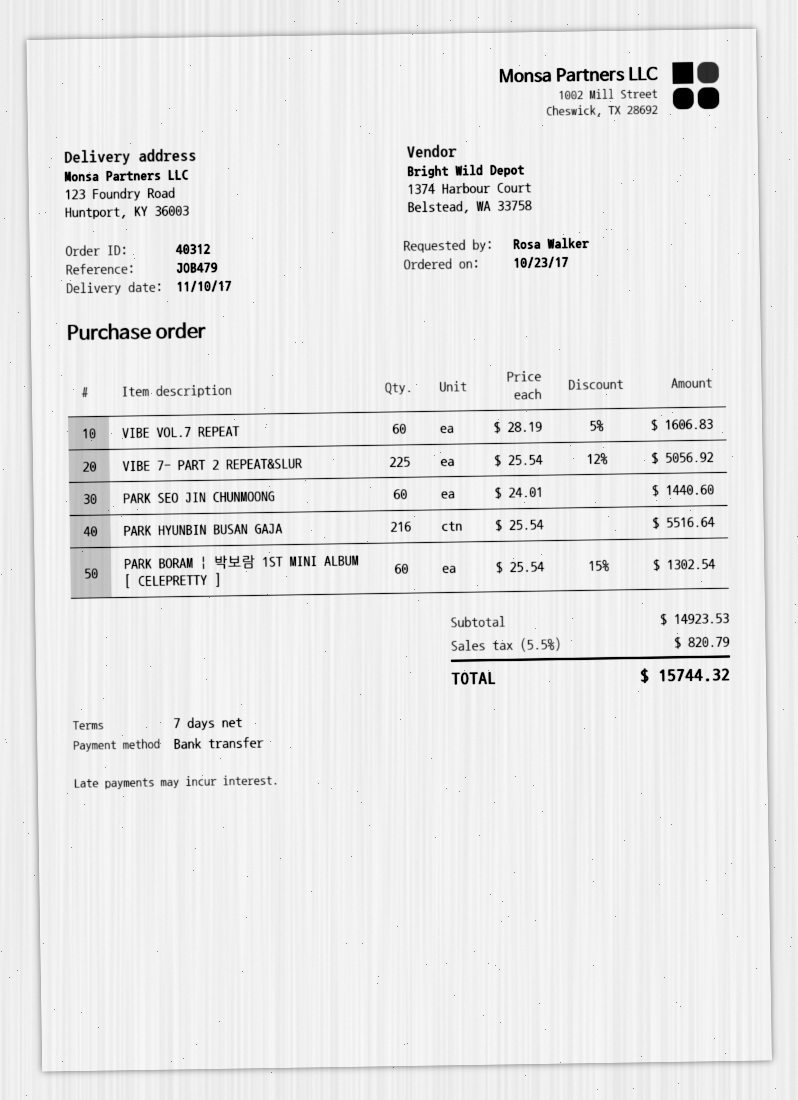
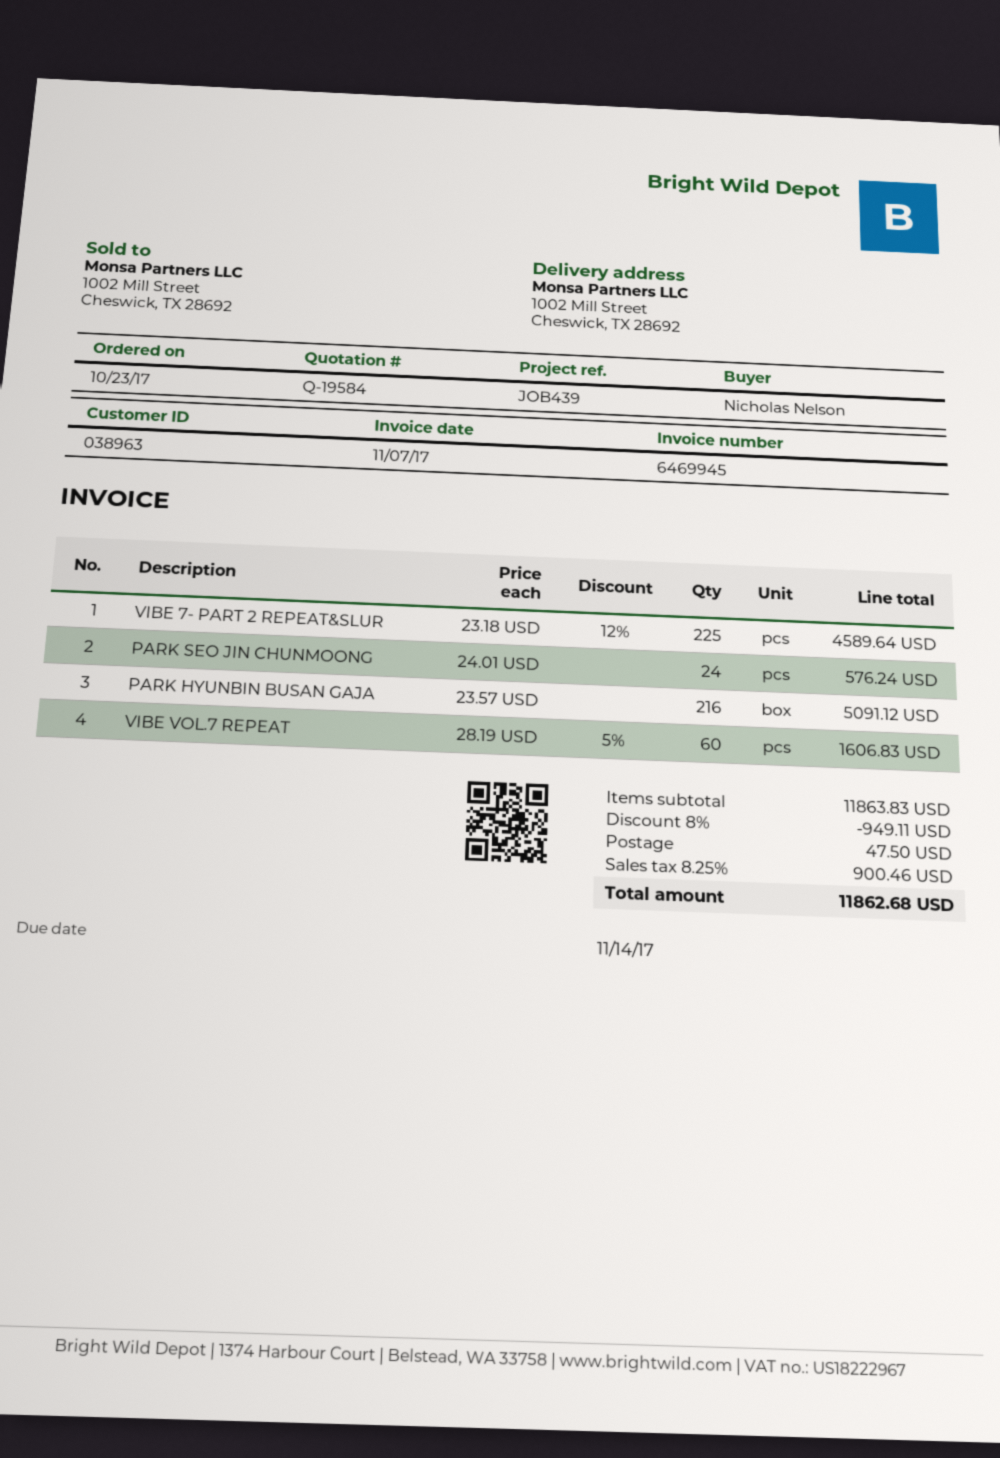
reference: JOB479 -> JOB439
ordered by: Rosa Walker -> Nicholas Nelson
ship to: 123 Foundry Road, Huntport, KY 36003 -> 1002 Mill Street, Cheswick, TX 28692
VIBE 7- PART 2 REPEAT&SLUR: 225 x 25.54 - 12% = 5056.92 -> 225 x 23.18 - 12% = 4589.64
PARK SEO JIN CHUNMOONG: 60 x 24.01 = 1440.60 -> 24 x 24.01 = 576.24
PARK HYUNBIN BUSAN GAJA: 216 x 25.54 = 5516.64 -> 216 x 23.57 = 5091.12
PARK BORAM | 박보람 1ST MINI ALBUM [ CELEPRETTY ]: 60 x 25.54 - 15% = 1302.54 -> none
subtotal: 14923.53 -> 11863.83
discount: none -> 8% = 949.11
shipping: none -> 47.50
tax: 5.5% = 820.79 -> 8.25% = 900.46
total: 15744.32 -> 11862.68

